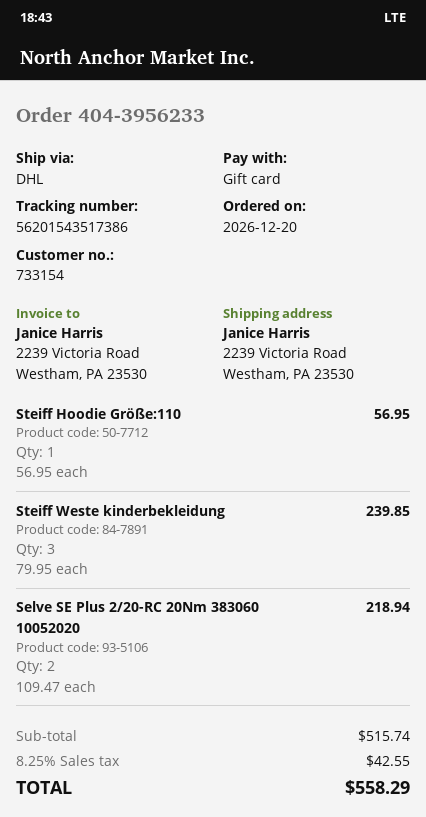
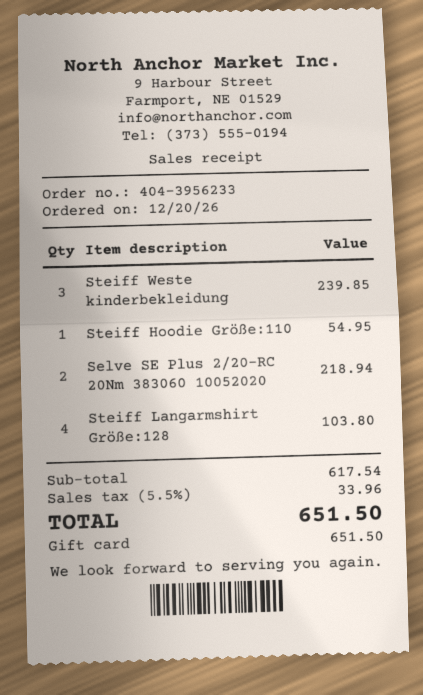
Steiff Hoodie Größe:110: 1 for 56.95 -> 1 for 54.95
Steiff Langarmshirt Größe:128: none -> 4 for 103.80
subtotal: 515.74 -> 617.54
tax: 8.25% = 42.55 -> 5.5% = 33.96
total: 558.29 -> 651.50

